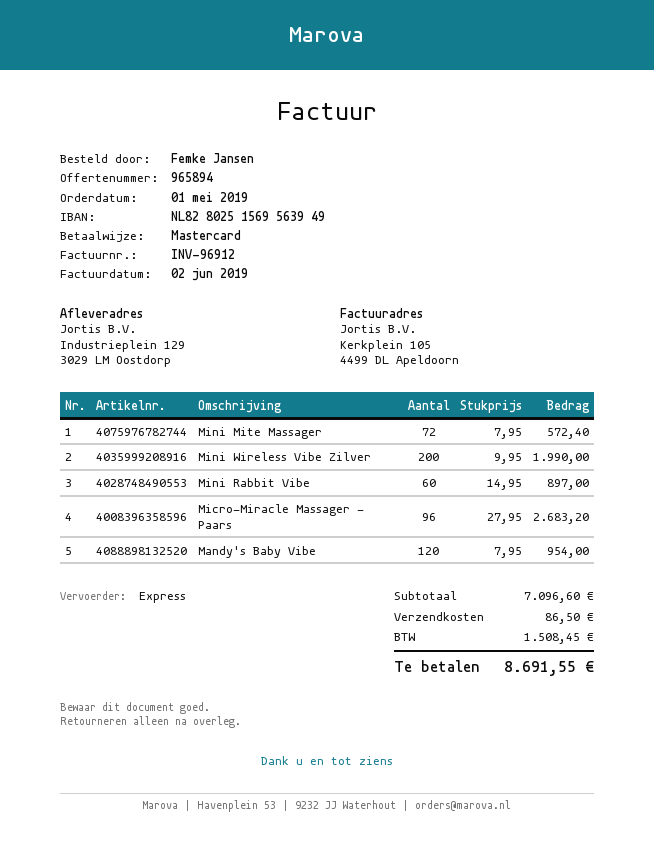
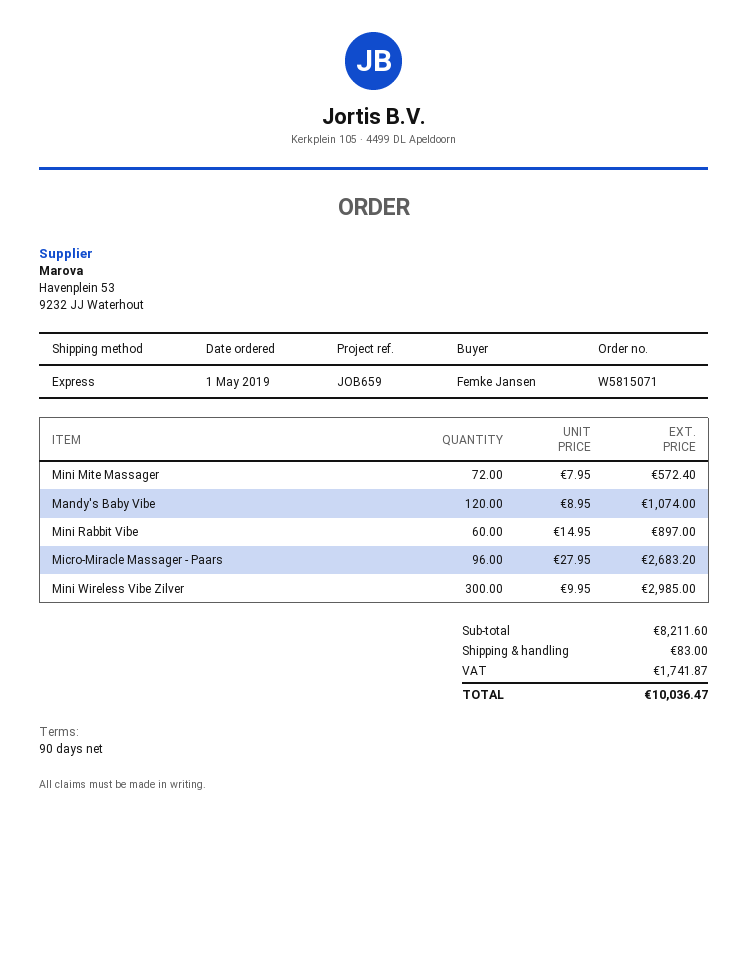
Mini Wireless Vibe Zilver: 200 x 9.95 = 1990.00 -> 300 x 9.95 = 2985.00
Mandy's Baby Vibe: 120 x 7.95 = 954.00 -> 120 x 8.95 = 1074.00
subtotal: 7096.60 -> 8211.60
shipping: 86.50 -> 83.00
tax: 1508.45 -> 1741.87
total: 8691.55 -> 10036.47

